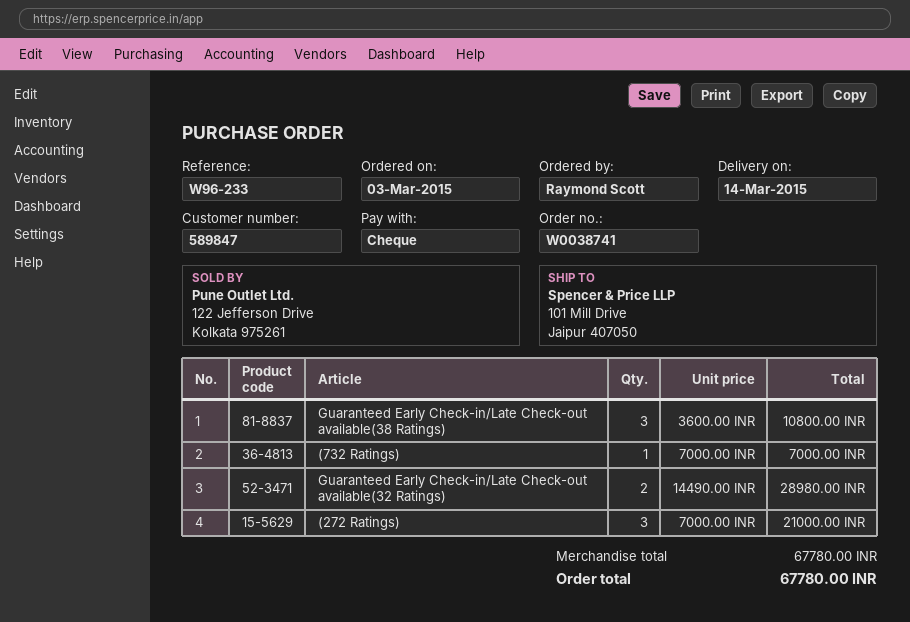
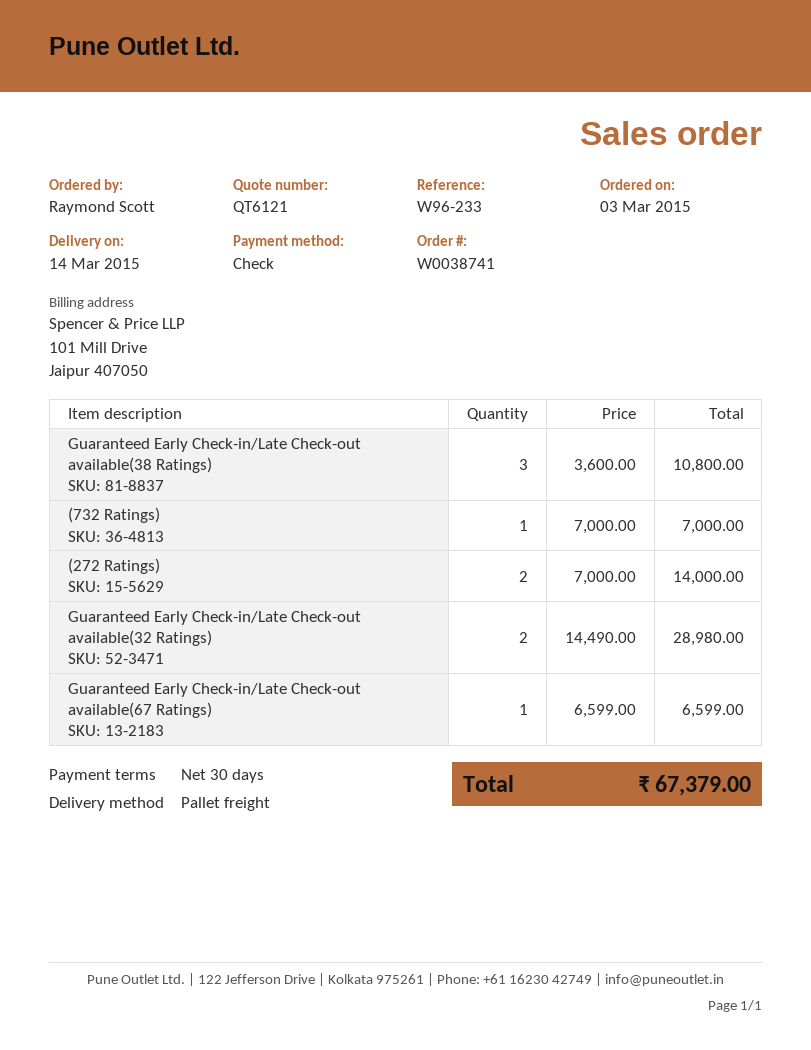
(272 Ratings): 3 x 7000.00 = 21000.00 -> 2 x 7000.00 = 14000.00
Guaranteed Early Check-in/Late Check-out available(67 Ratings): none -> 1 x 6599.00 = 6599.00
total: 67780.00 -> 67379.00

